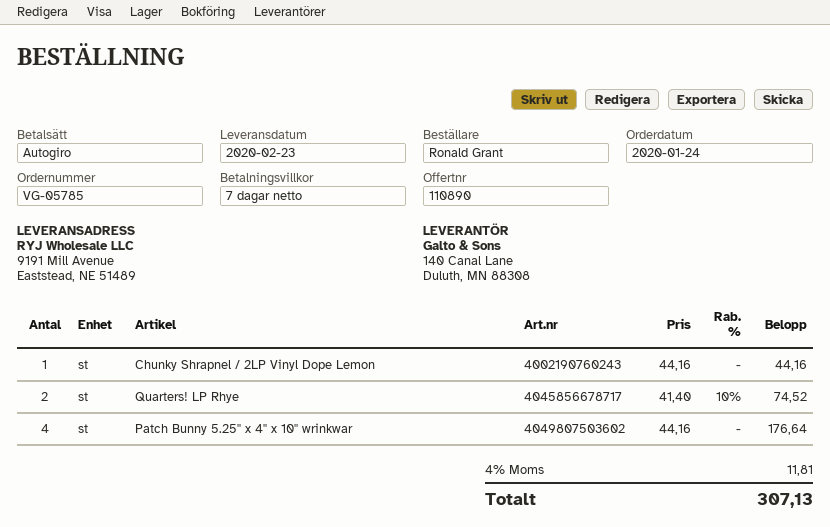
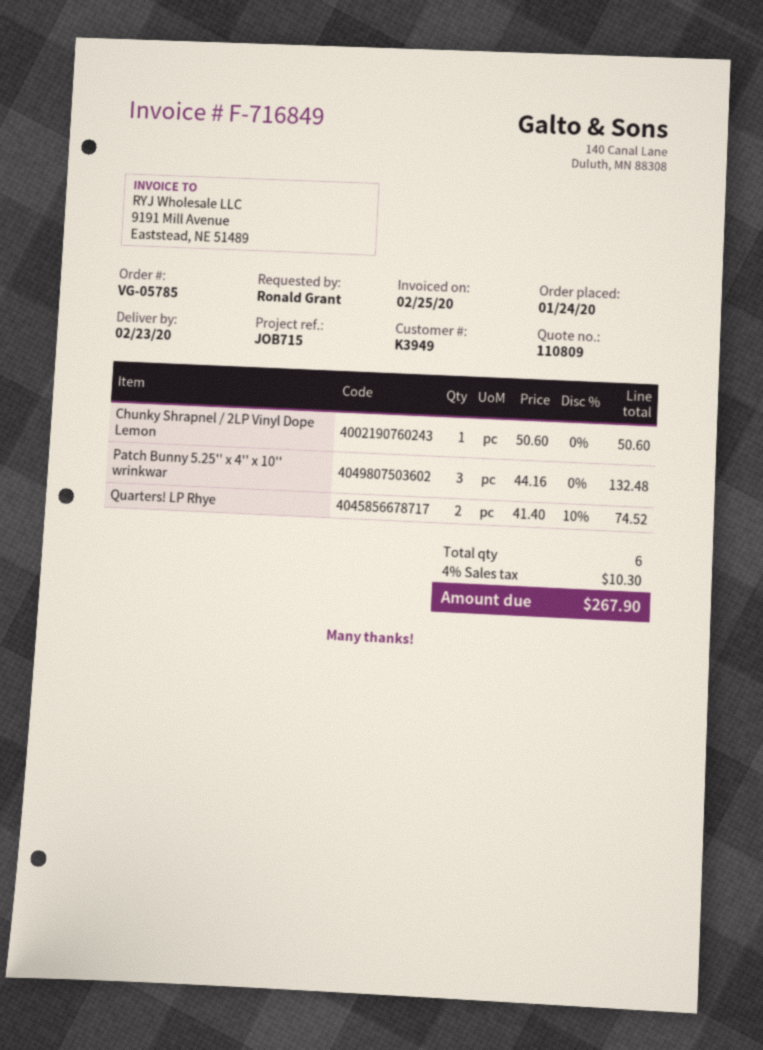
quote number: 110890 -> 110809
Chunky Shrapnel / 2LP Vinyl Dope Lemon: 1 x 44.16 = 44.16 -> 1 x 50.60 = 50.60
Patch Bunny 5.25'' x 4'' x 10'' wrinkwar: 4 x 44.16 = 176.64 -> 3 x 44.16 = 132.48
tax: 4% = 11.81 -> 4% = 10.30
total: 307.13 -> 267.90

